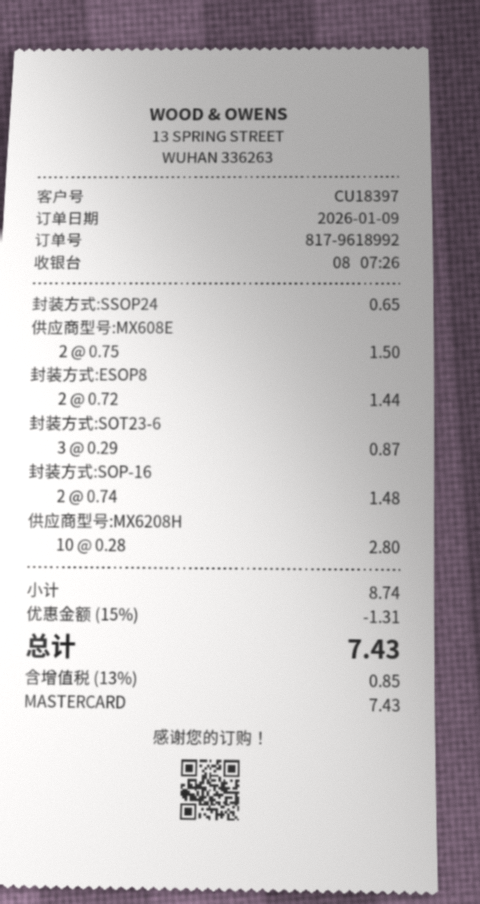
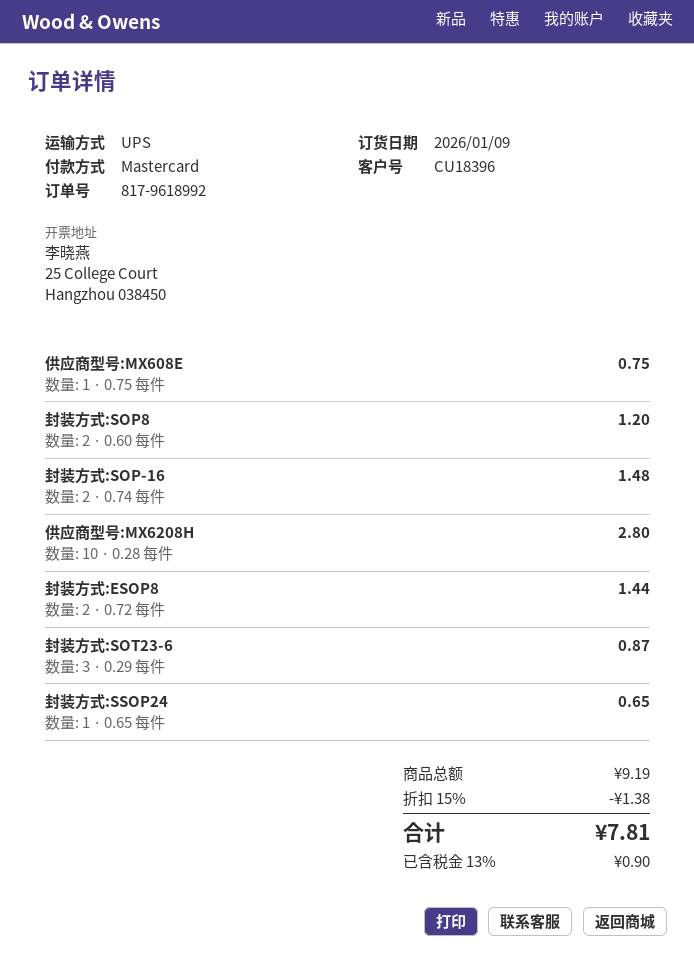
customer number: CU18397 -> CU18396
供应商型号:MX608E: 2 x 0.75 = 1.50 -> 1 x 0.75 = 0.75
封装方式:SOP8: none -> 2 x 0.60 = 1.20
subtotal: 8.74 -> 9.19
discount: 15% = 1.31 -> 15% = 1.38
tax: 13% = 0.85 -> 13% = 0.90
total: 7.43 -> 7.81

